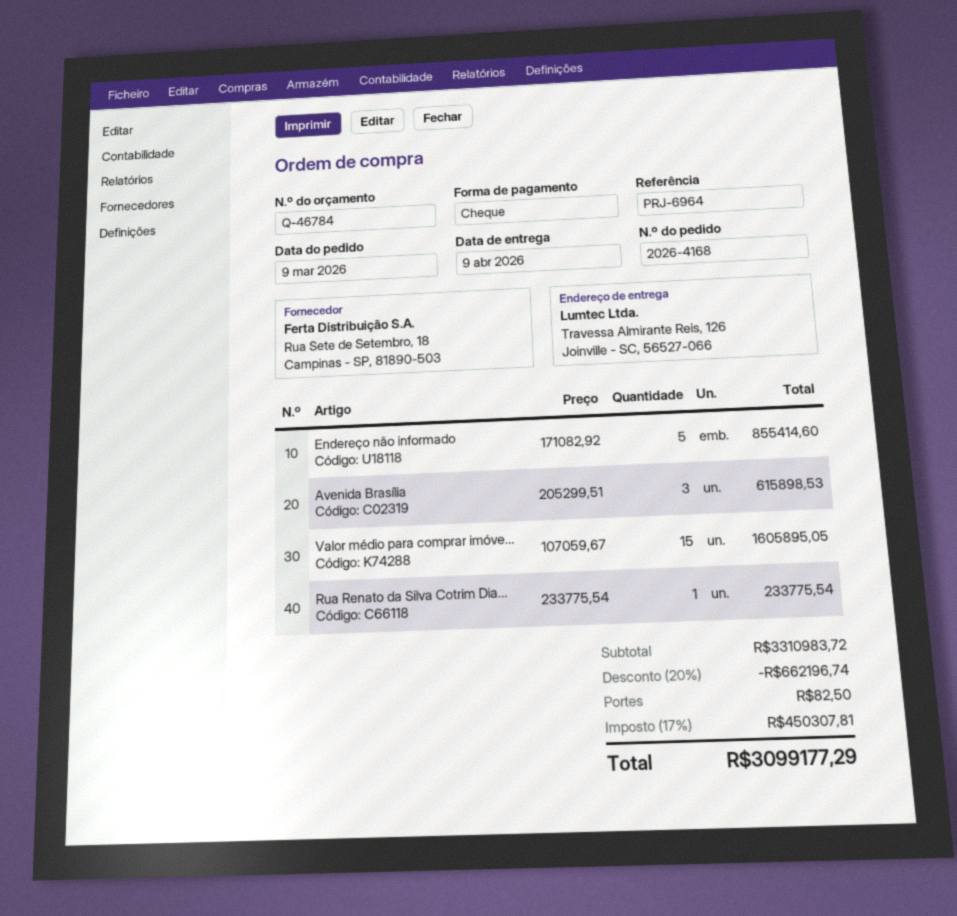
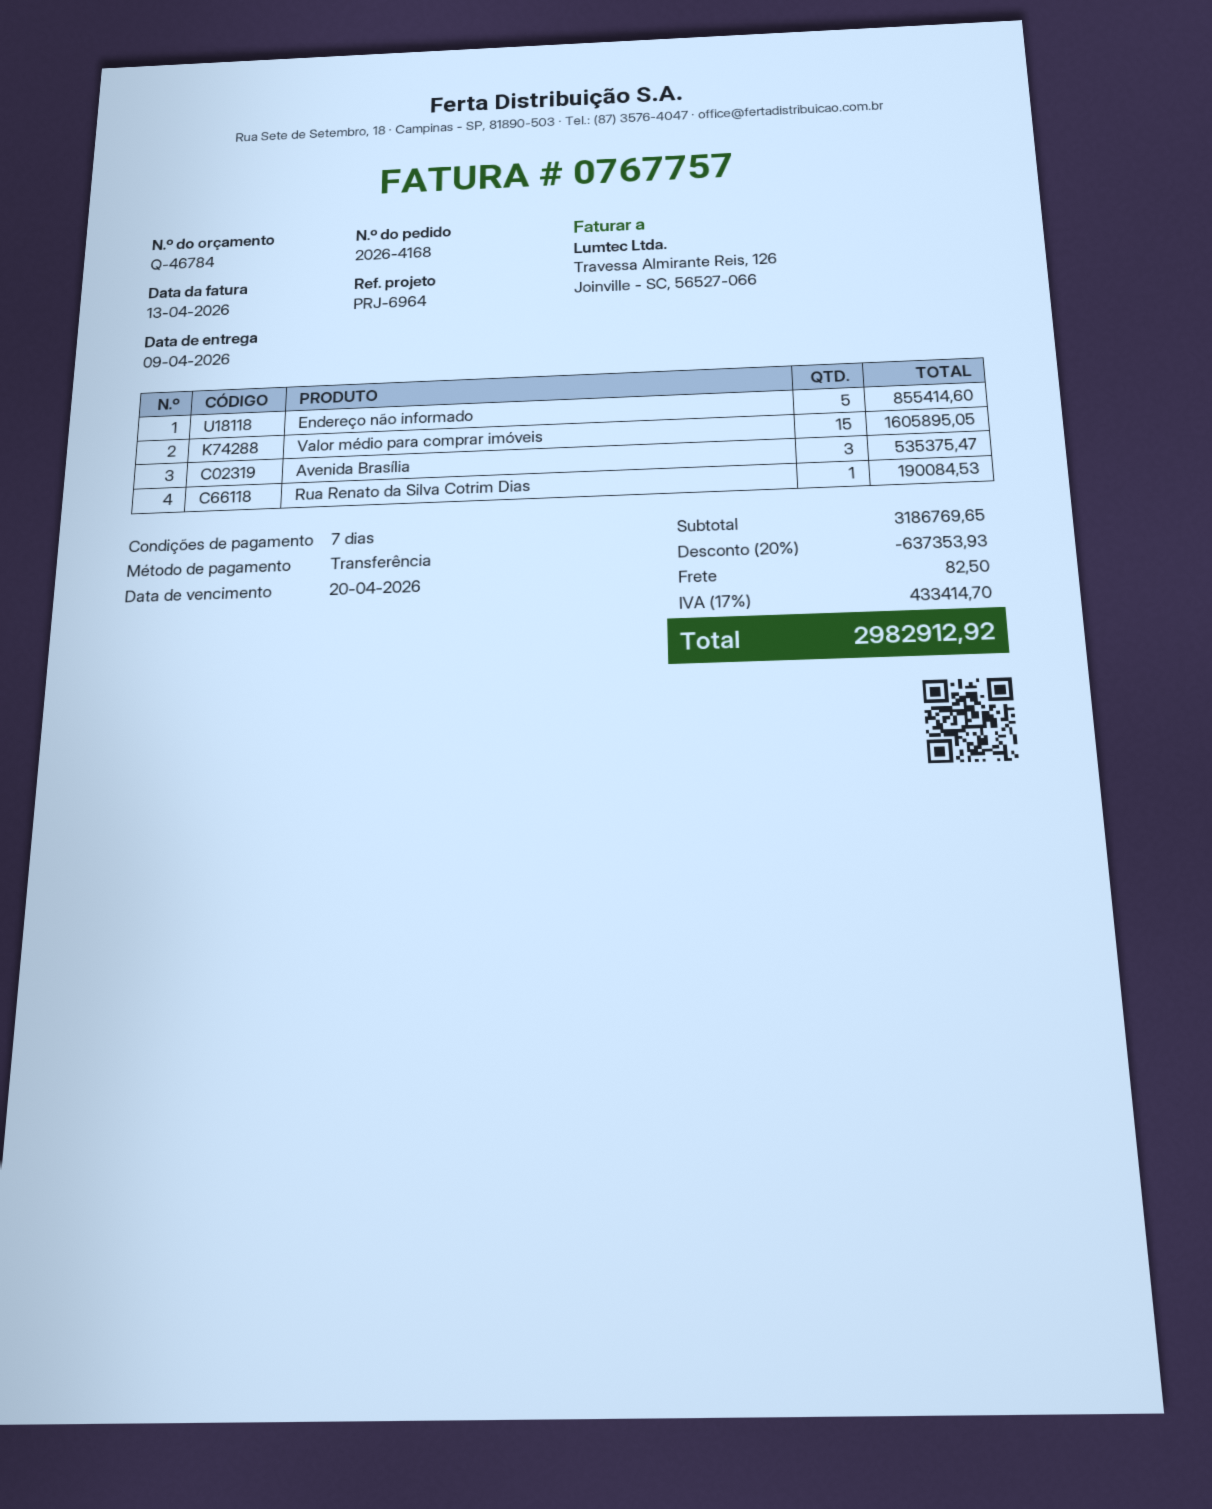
payment method: cheque -> bank transfer
Avenida Brasília: 3 for 615898.53 -> 3 for 535375.47
Rua Renato da Silva Cotrim Dia...: 1 for 233775.54 -> 1 for 190084.53
subtotal: 3310983.72 -> 3186769.65
discount: 20% = 662196.74 -> 20% = 637353.93
tax: 17% = 450307.81 -> 17% = 433414.70
total: 3099177.29 -> 2982912.92

